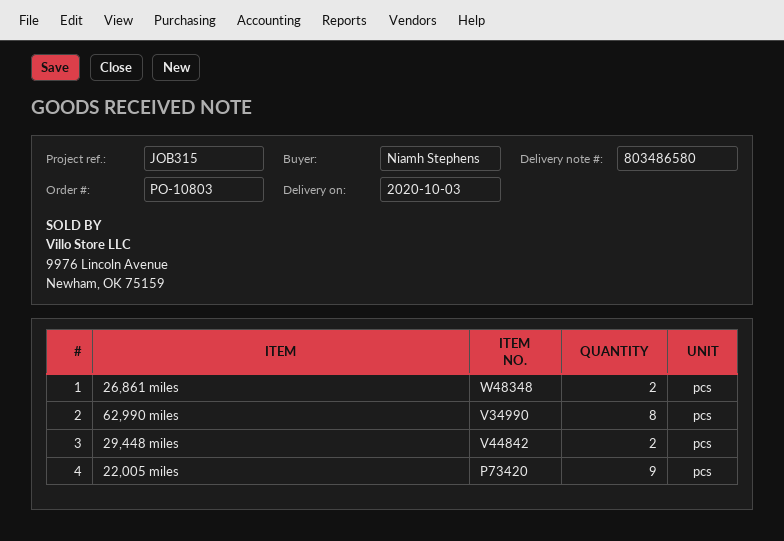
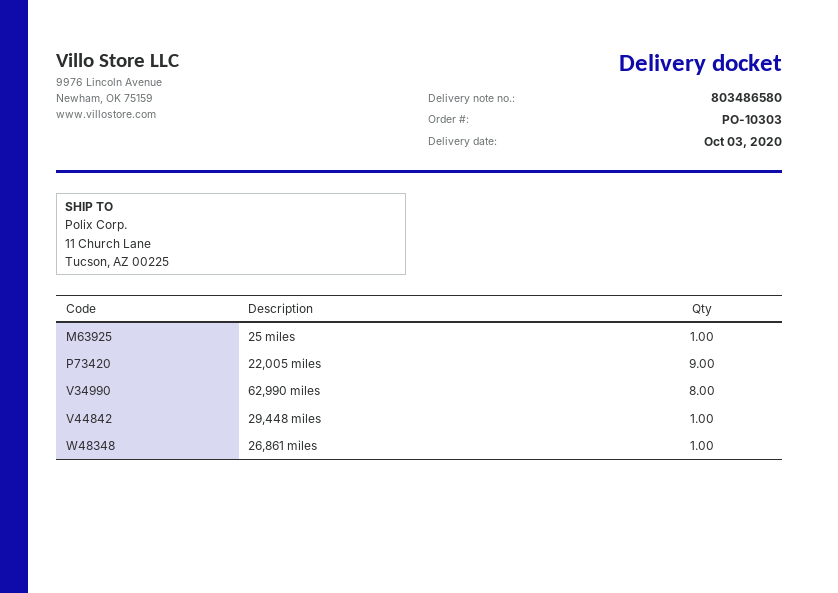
order number: PO-10803 -> PO-10303
26,861 miles: 2 -> 1
29,448 miles: 2 -> 1
25 miles: none -> 1

